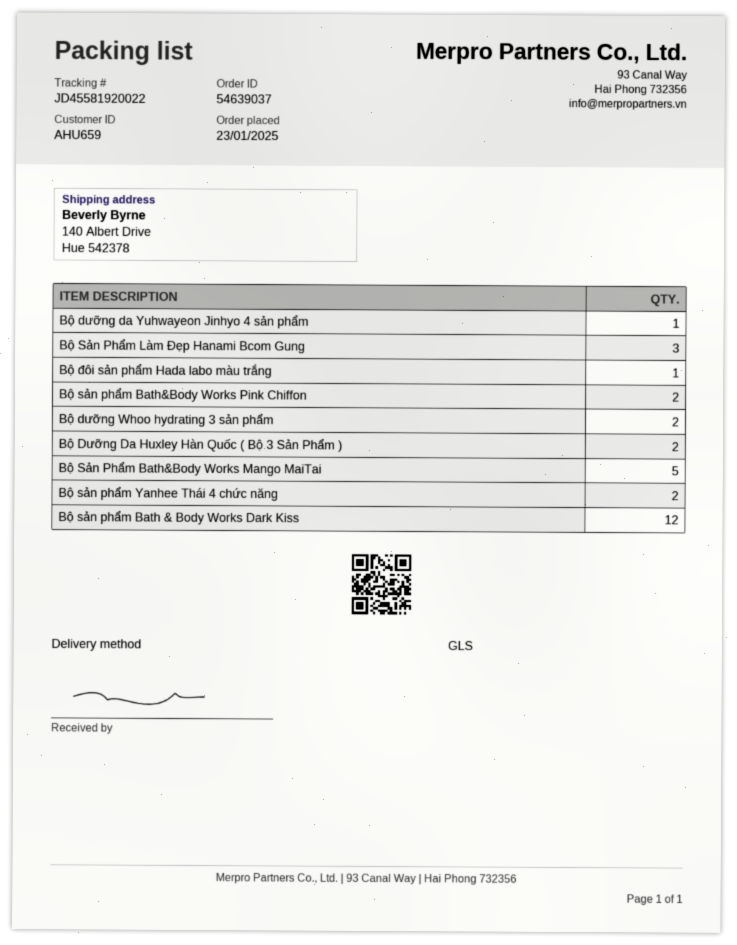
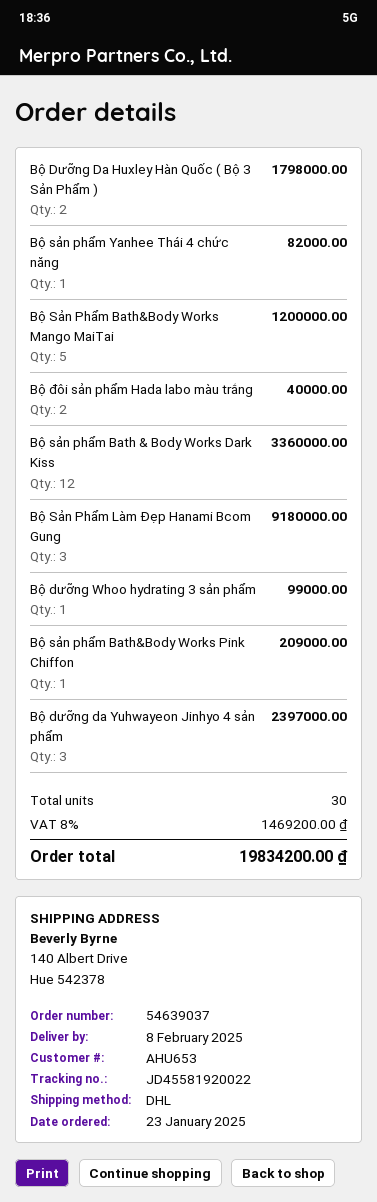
customer number: AHU659 -> AHU653
shipping method: GLS -> DHL
Bộ dưỡng da Yuhwayeon Jinhyo 4 sản phẩm: 1 -> 3
Bộ đôi sản phẩm Hada labo màu trắng: 1 -> 2
Bộ sản phẩm Bath&Body Works Pink Chiffon: 2 -> 1
Bộ dưỡng Whoo hydrating 3 sản phẩm: 2 -> 1
Bộ sản phẩm Yanhee Thái 4 chức năng: 2 -> 1

